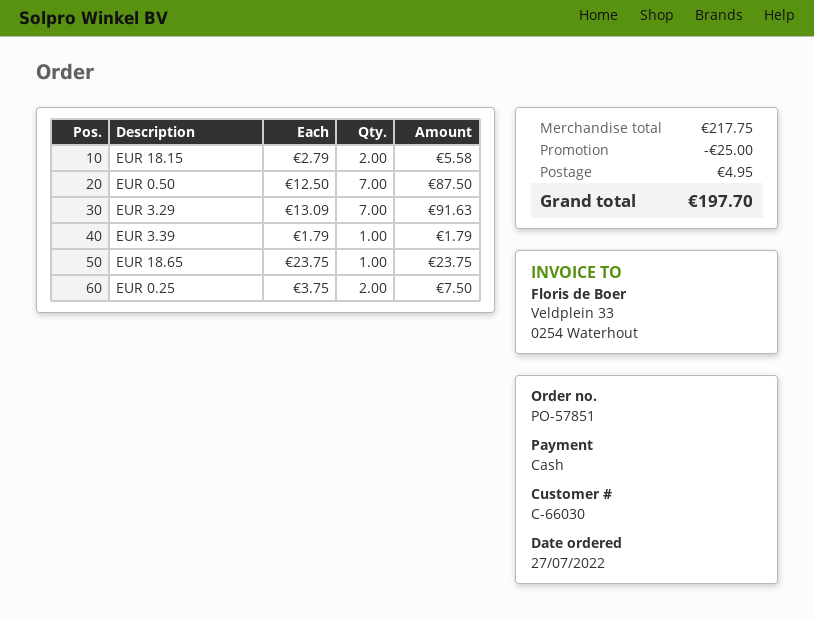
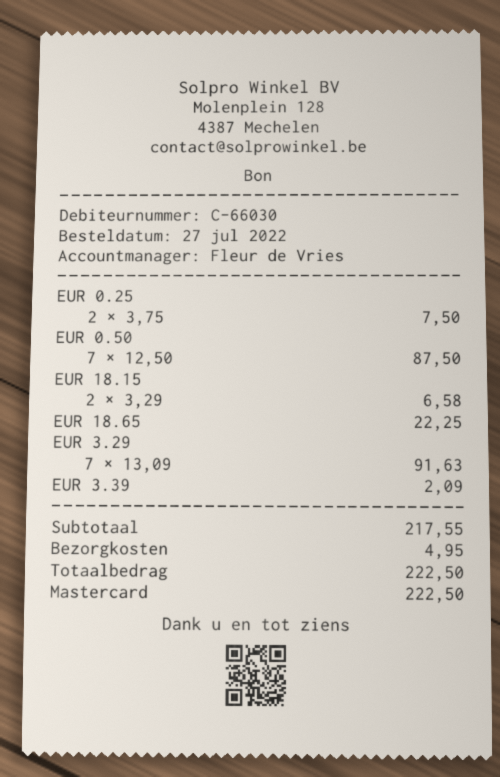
payment method: cash -> Mastercard
EUR 18.15: 2 x 2.79 = 5.58 -> 2 x 3.29 = 6.58
EUR 3.39: 1 x 1.79 = 1.79 -> 1 x 2.09 = 2.09
EUR 18.65: 1 x 23.75 = 23.75 -> 1 x 22.25 = 22.25
subtotal: 217.75 -> 217.55
discount: 25.00 -> none
total: 197.70 -> 222.50

